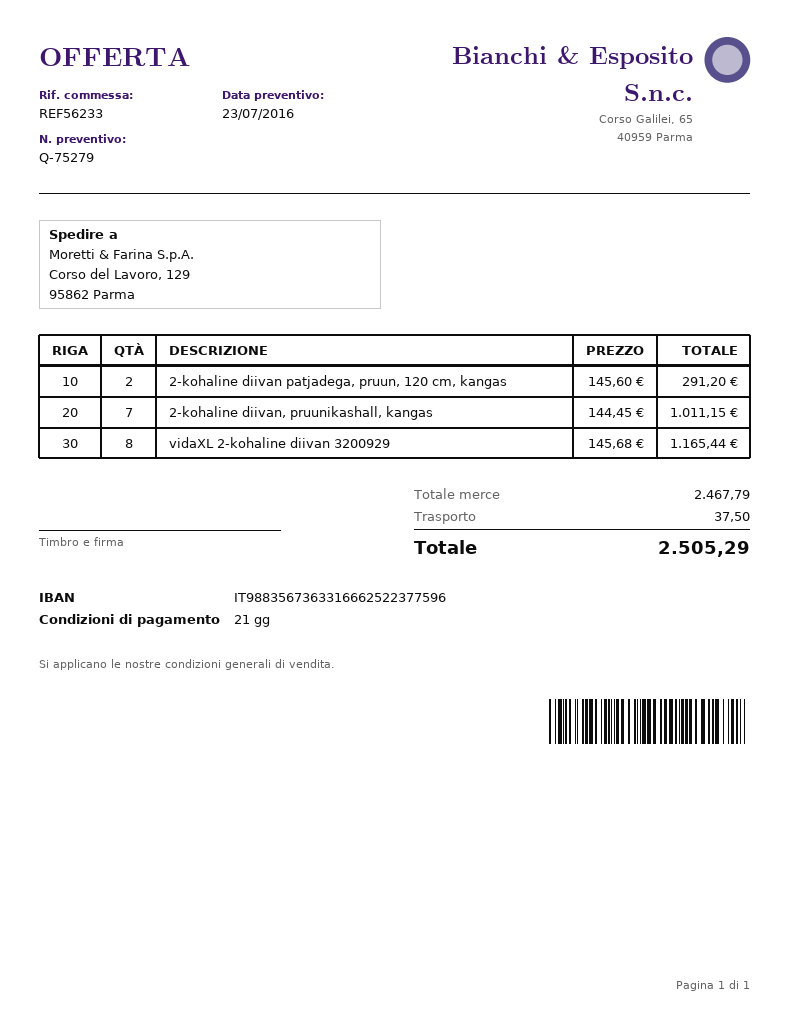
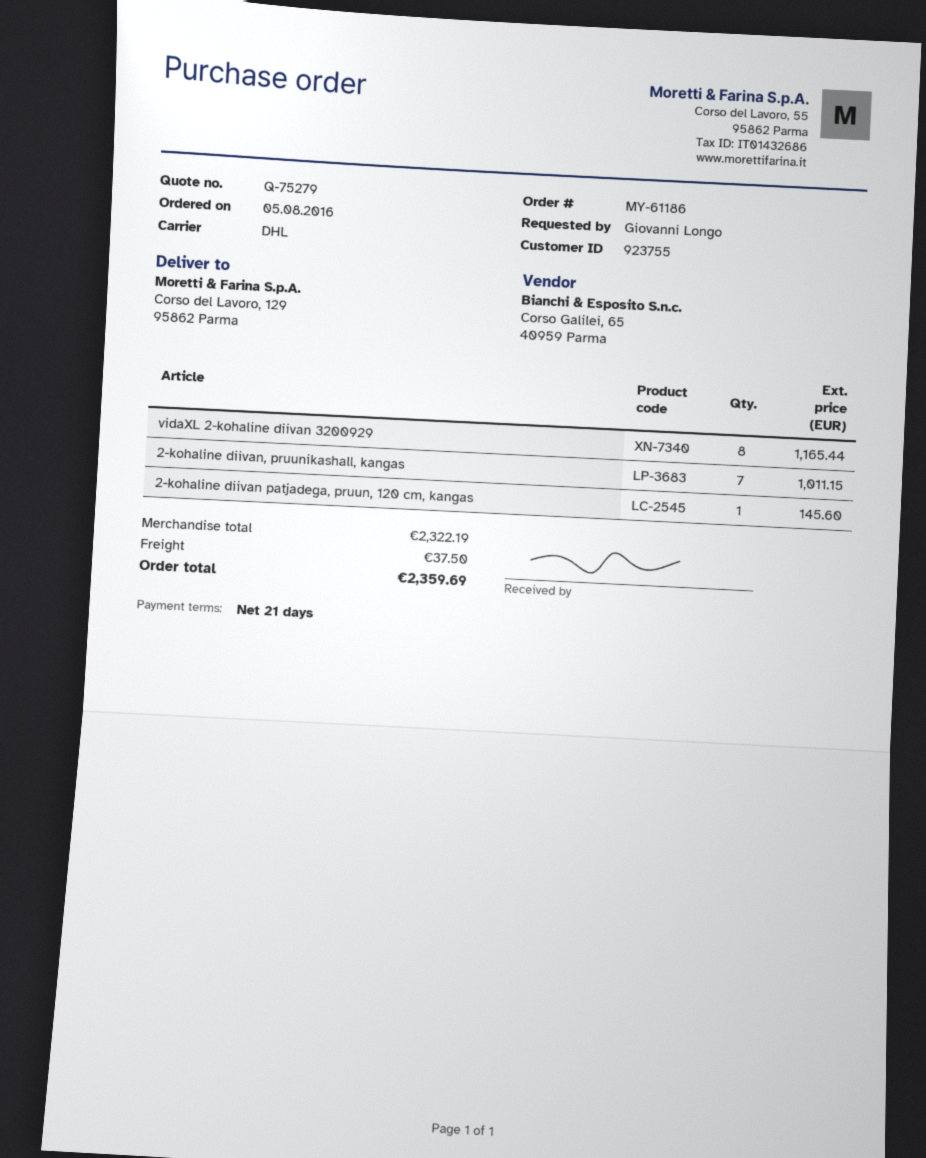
2-kohaline diivan patjadega, pruun, 120 cm, kangas: 2 for 291.20 -> 1 for 145.60
subtotal: 2467.79 -> 2322.19
total: 2505.29 -> 2359.69

